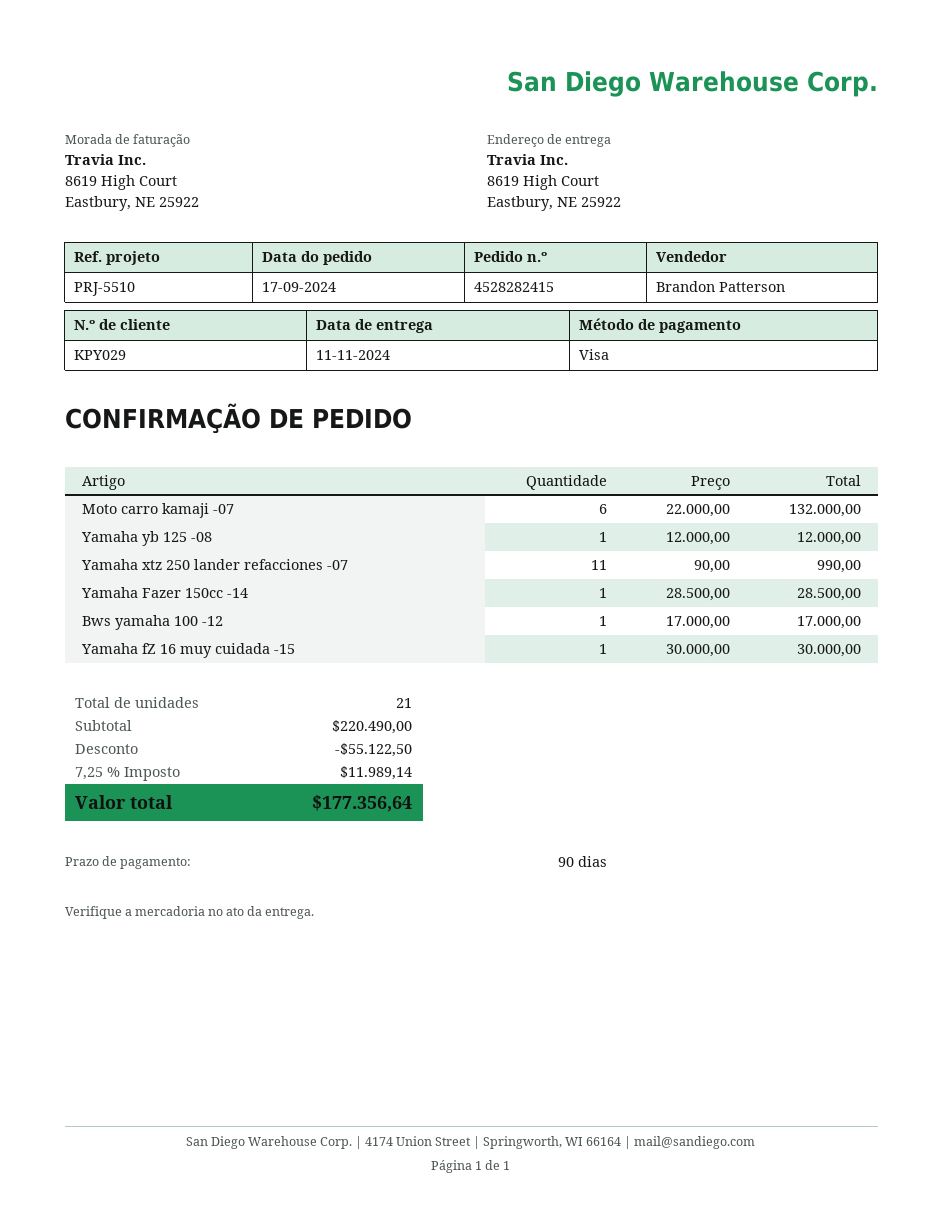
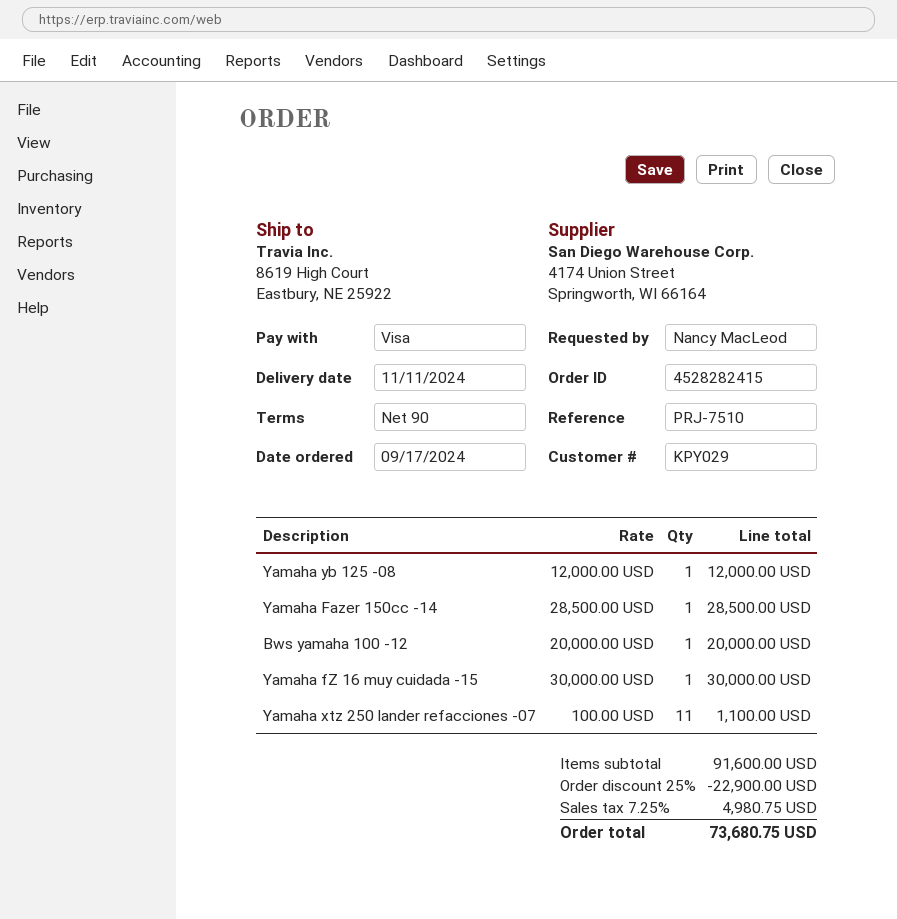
reference: PRJ-5510 -> PRJ-7510
Moto carro kamaji -07: 6 x 22000.00 = 132000.00 -> none
Yamaha xtz 250 lander refacciones -07: 11 x 90.00 = 990.00 -> 11 x 100.00 = 1100.00
Bws yamaha 100 -12: 1 x 17000.00 = 17000.00 -> 1 x 20000.00 = 20000.00
subtotal: 220490.00 -> 91600.00
discount: 55122.50 -> 22900.00
tax: 7.25% = 11989.14 -> 7.25% = 4980.75
total: 177356.64 -> 73680.75

